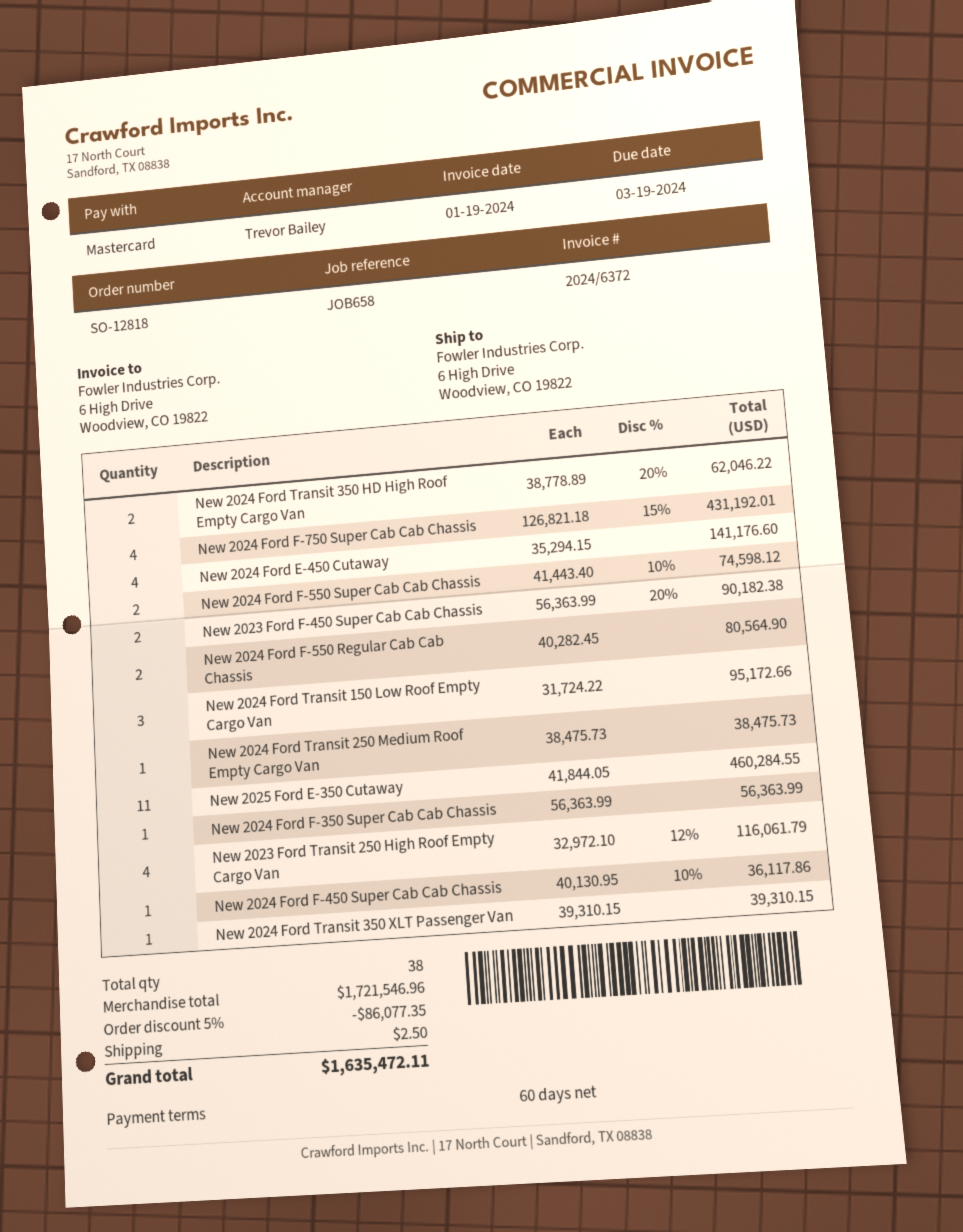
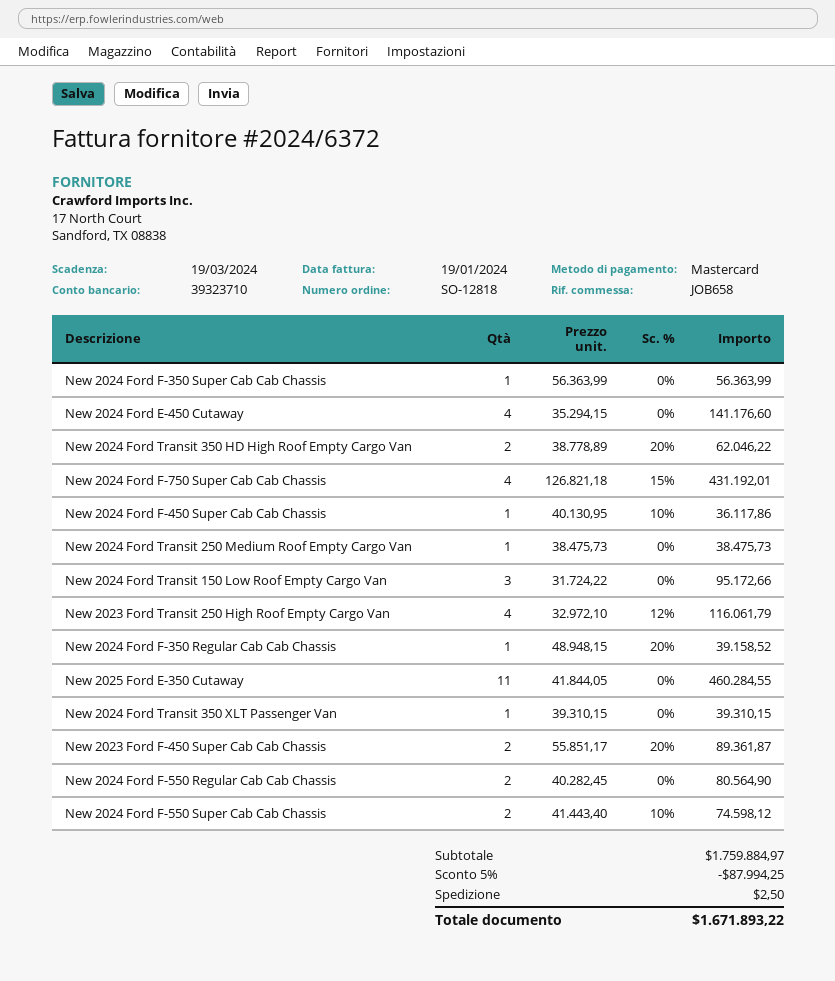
New 2023 Ford F-450 Super Cab Cab Chassis: 2 x 56363.99 - 20% = 90182.38 -> 2 x 55851.17 - 20% = 89361.87
New 2024 Ford F-350 Regular Cab Cab Chassis: none -> 1 x 48948.15 - 20% = 39158.52
subtotal: 1721546.96 -> 1759884.97
discount: 5% = 86077.35 -> 5% = 87994.25
total: 1635472.11 -> 1671893.22

